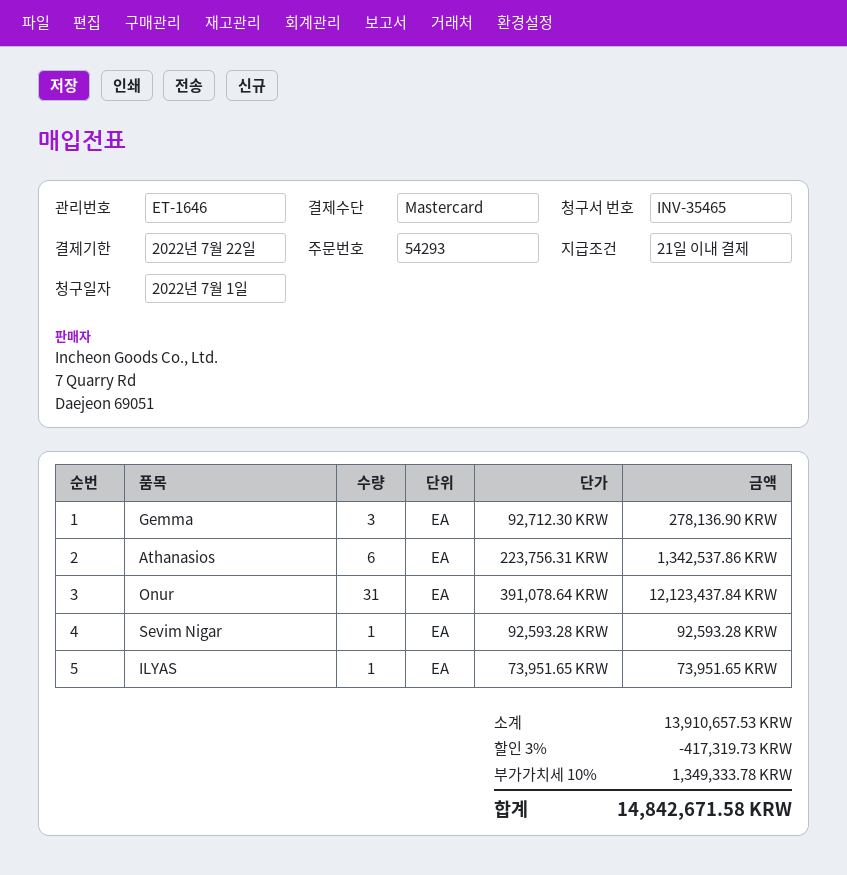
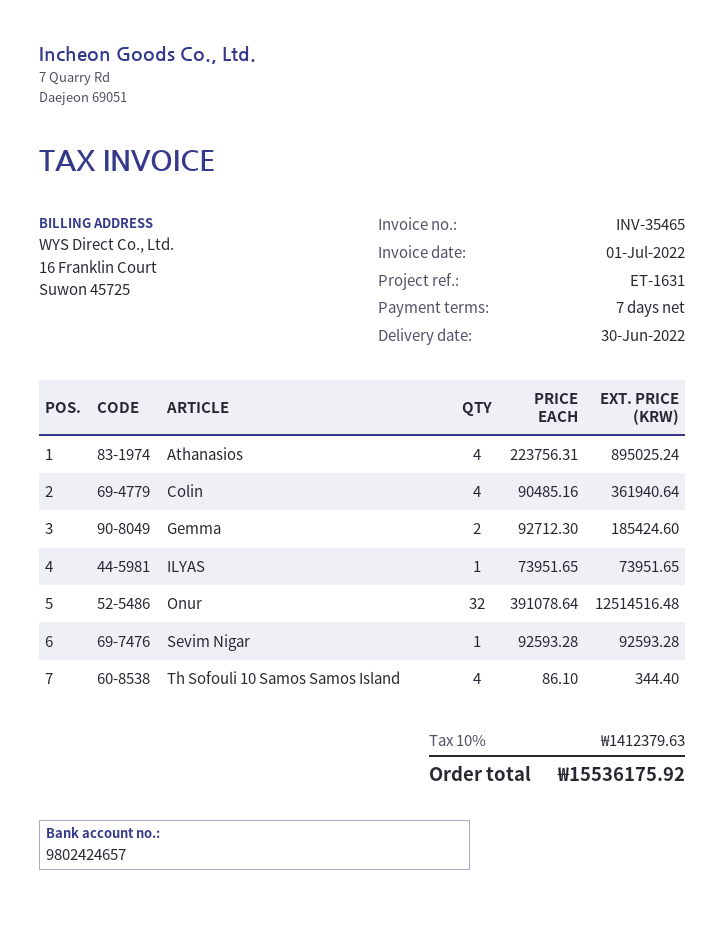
payment terms: 21 days -> 7 days
reference: ET-1646 -> ET-1631
Gemma: 3 x 92712.30 = 278136.90 -> 2 x 92712.30 = 185424.60
Athanasios: 6 x 223756.31 = 1342537.86 -> 4 x 223756.31 = 895025.24
Onur: 31 x 391078.64 = 12123437.84 -> 32 x 391078.64 = 12514516.48
Colin: none -> 4 x 90485.16 = 361940.64
Th Sofouli 10 Samos Samos Island: none -> 4 x 86.10 = 344.40
discount: 3% = 417319.73 -> none
tax: 10% = 1349333.78 -> 10% = 1412379.63
total: 14842671.58 -> 15536175.92

